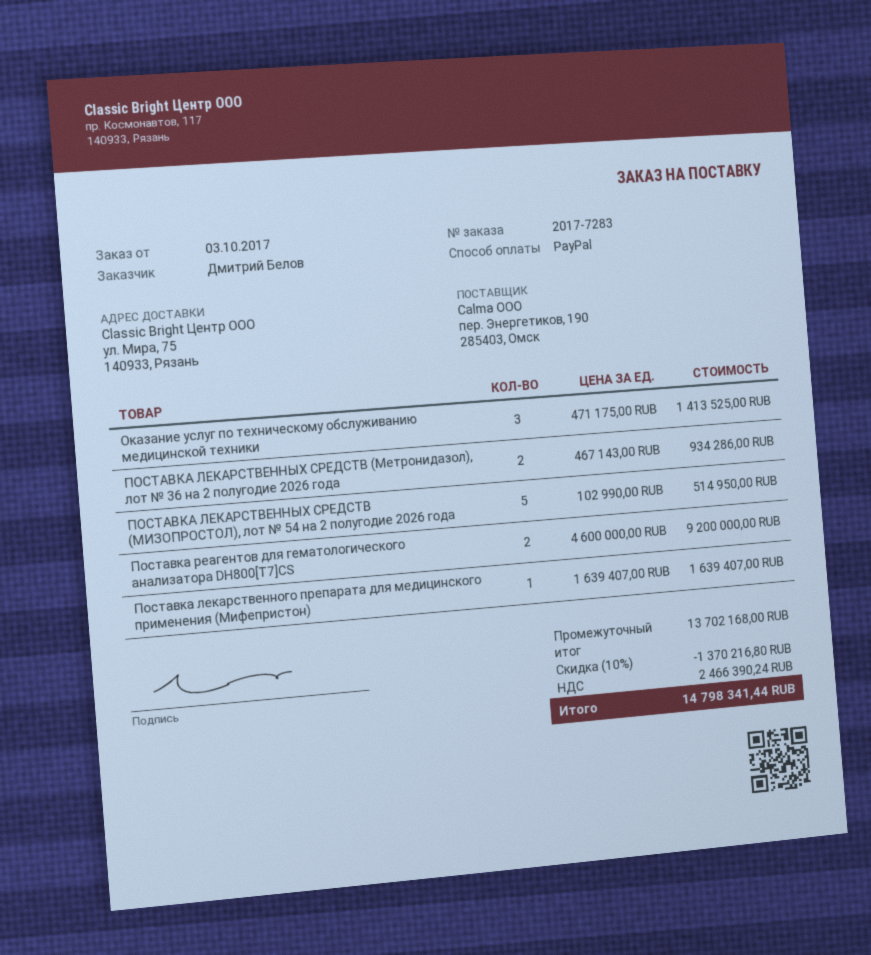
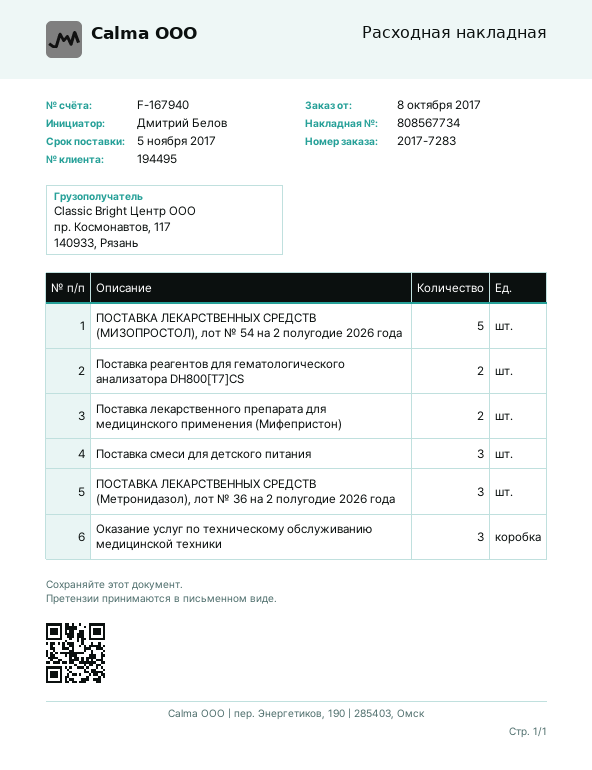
order date: 2017-10-03 -> 2017-10-08
ship to: ул. Мира, 75, 140933, Рязань -> пр. Космонавтов, 117, 140933, Рязань
ПОСТАВКА ЛЕКАРСТВЕННЫХ СРЕДСТВ (Метронидазол), лот № 36 на 2 полугодие 2026 года: 2 -> 3
Поставка лекарственного препарата для медицинского применения (Мифепристон): 1 -> 2
Поставка смеси для детского питания: none -> 3

